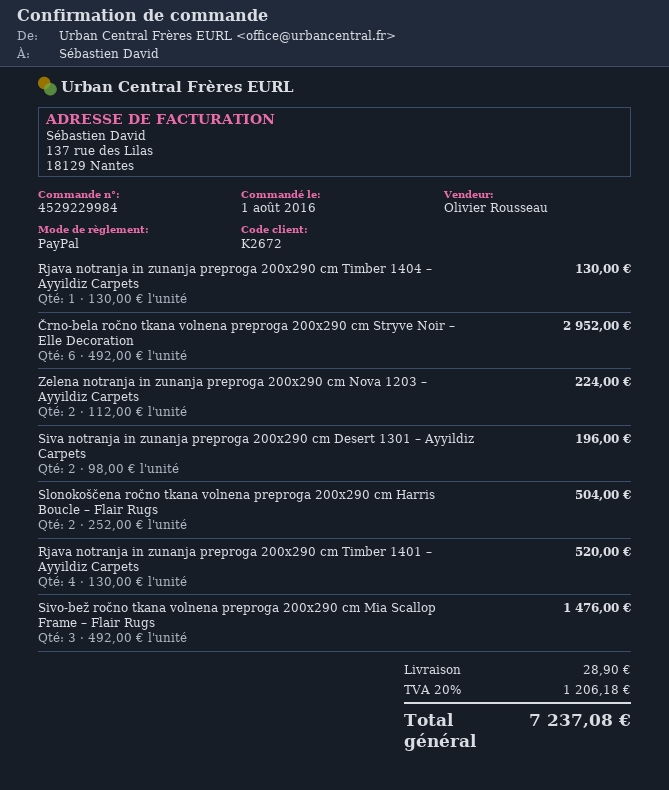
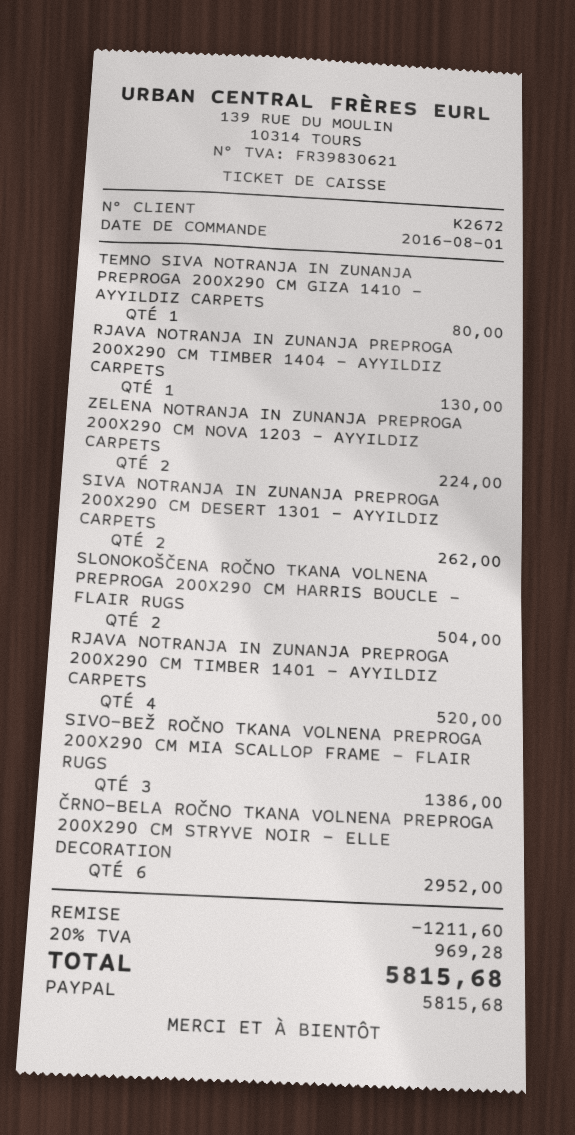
Siva notranja in zunanja preproga 200x290 cm Desert 1301 – Ayyildiz Carpets: 2 for 196.00 -> 2 for 262.00
Sivo-bež ročno tkana volnena preproga 200x290 cm Mia Scallop Frame – Flair Rugs: 3 for 1476.00 -> 3 for 1386.00
TEMNO SIVA NOTRANJA IN ZUNANJA PREPROGA 200X290 CM GIZA 1410 – AYYILDIZ CARPETS: none -> 1 for 80.00
discount: none -> 1211.60
shipping: 28.90 -> none
tax: 20% = 1206.18 -> 20% = 969.28
total: 7237.08 -> 5815.68

